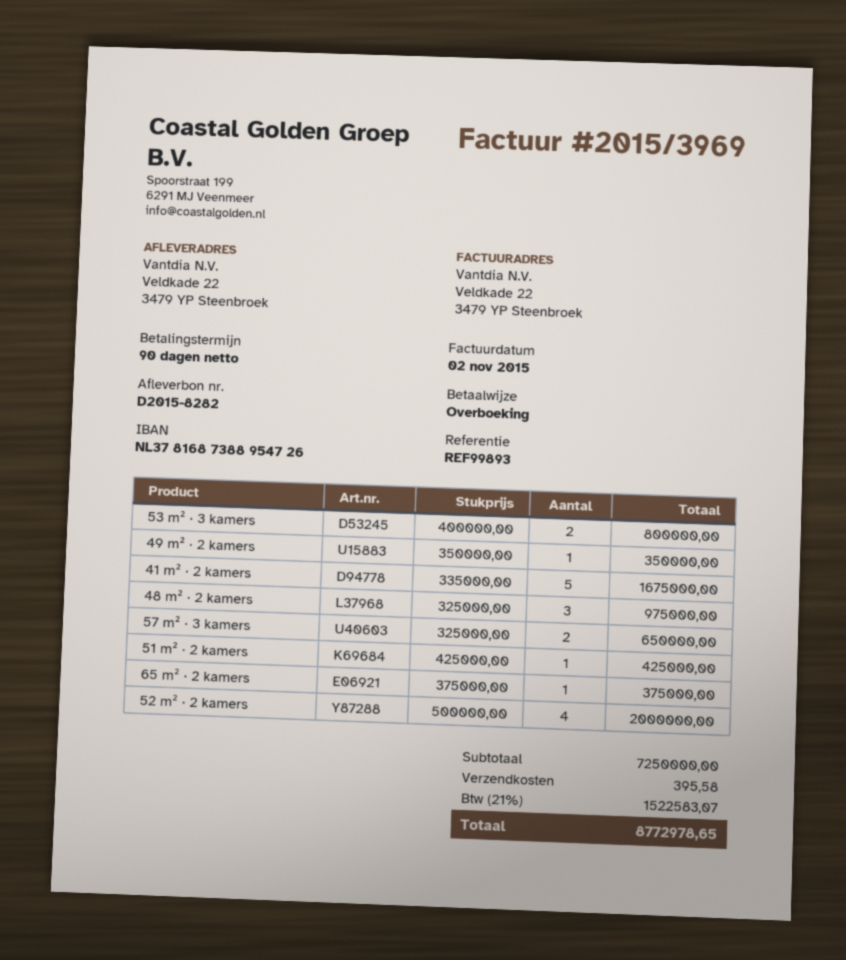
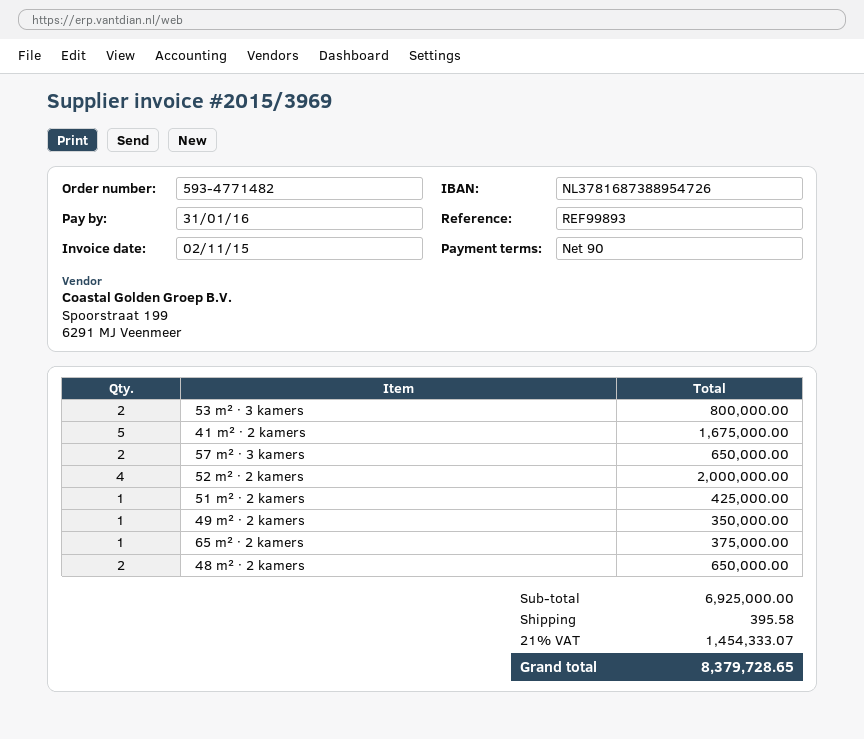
48 m² · 2 kamers: 3 for 975000.00 -> 2 for 650000.00
subtotal: 7250000.00 -> 6925000.00
tax: 21% = 1522583.07 -> 21% = 1454333.07
total: 8772978.65 -> 8379728.65

